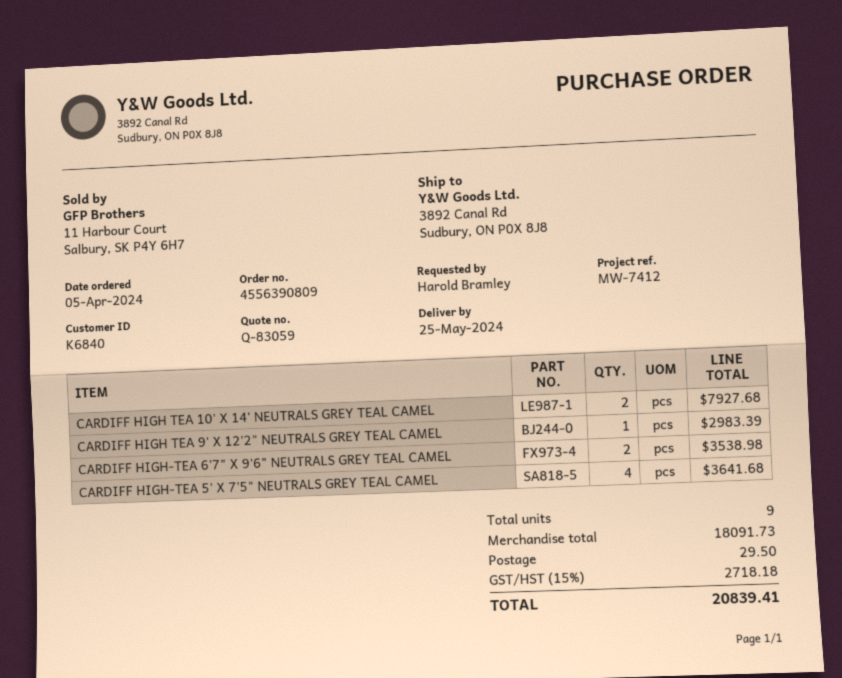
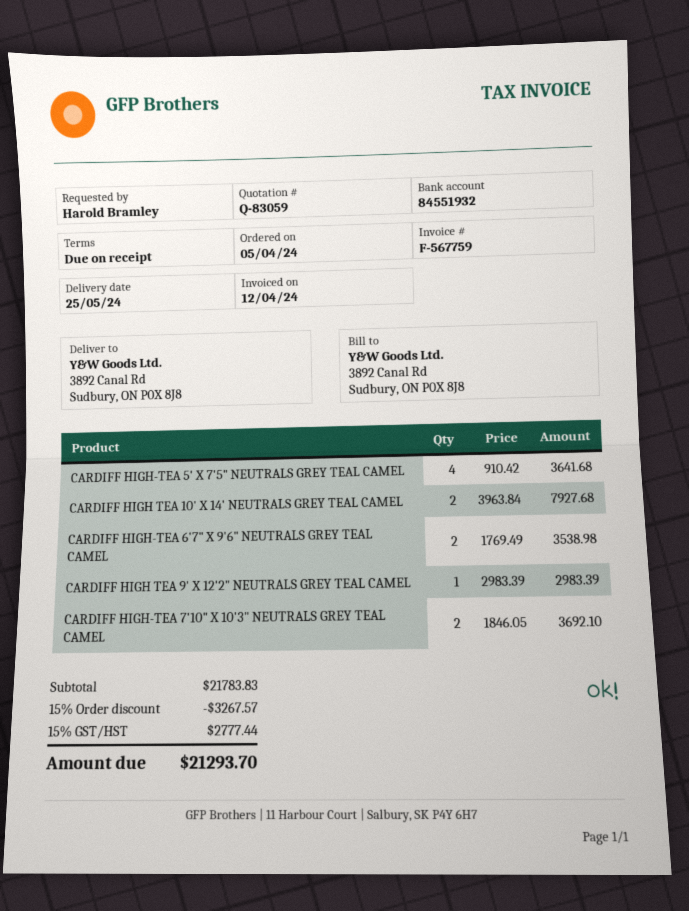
CARDIFF HIGH-TEA 7'10" X 10'3" NEUTRALS GREY TEAL CAMEL: none -> 2 for 3692.10
subtotal: 18091.73 -> 21783.83
discount: none -> 15% = 3267.57
shipping: 29.50 -> none
tax: 15% = 2718.18 -> 15% = 2777.44
total: 20839.41 -> 21293.70

